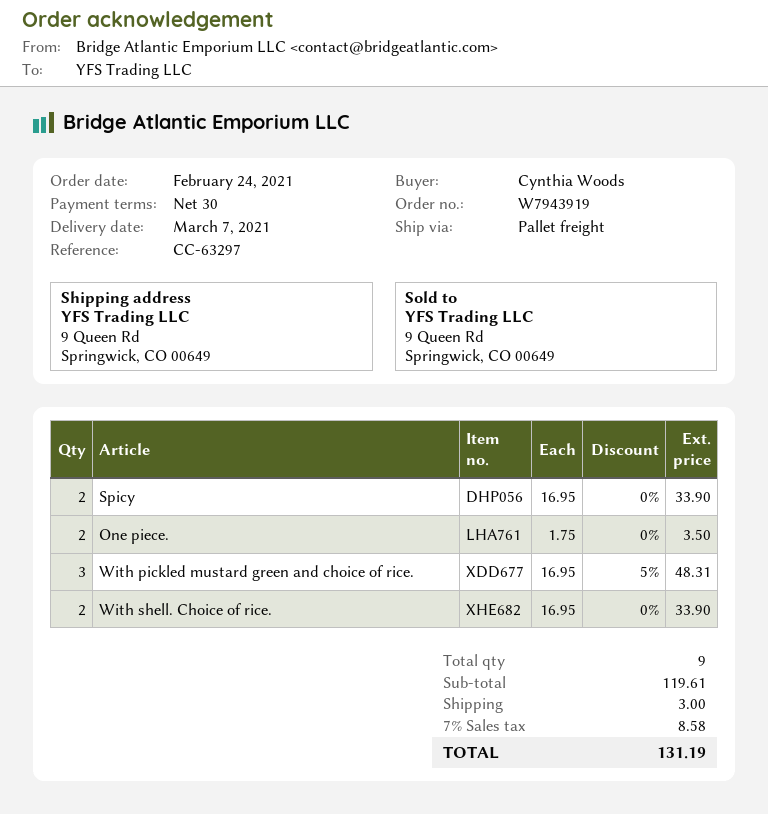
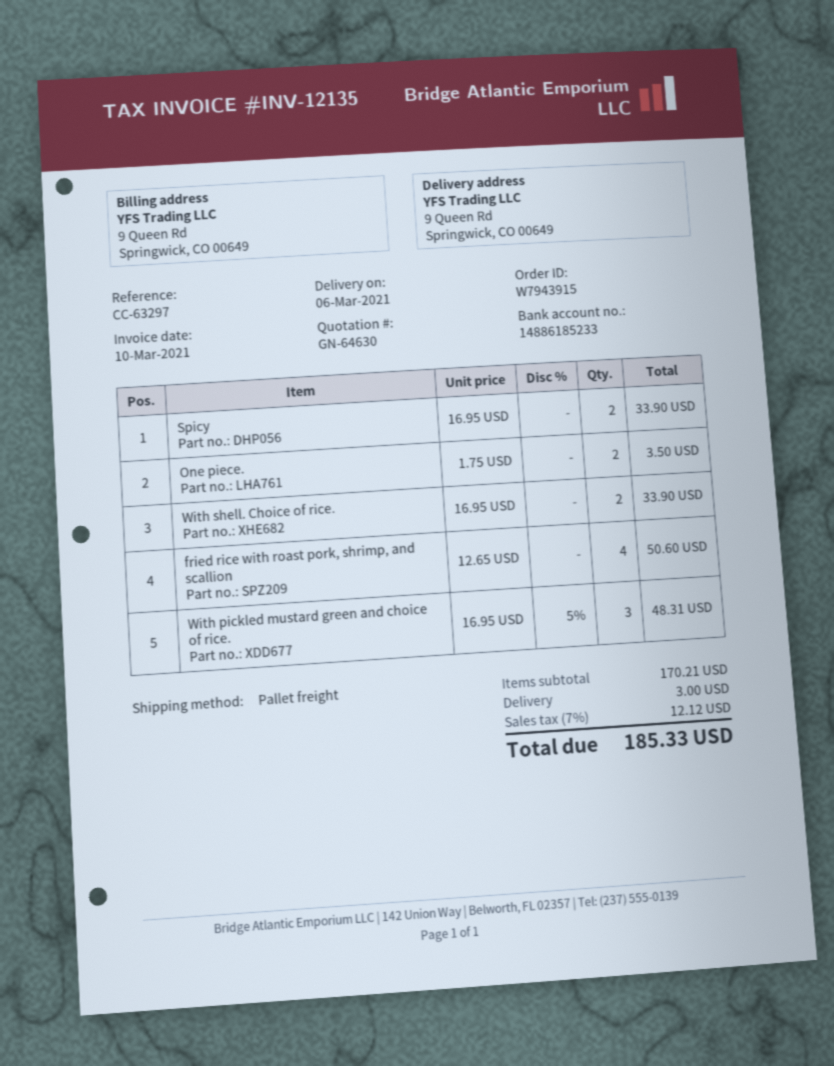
order number: W7943919 -> W7943915
delivery date: 2021-03-07 -> 2021-03-06
fried rice with roast pork, shrimp, and scallion: none -> 4 x 12.65 = 50.60
subtotal: 119.61 -> 170.21
tax: 7% = 8.58 -> 7% = 12.12
total: 131.19 -> 185.33

